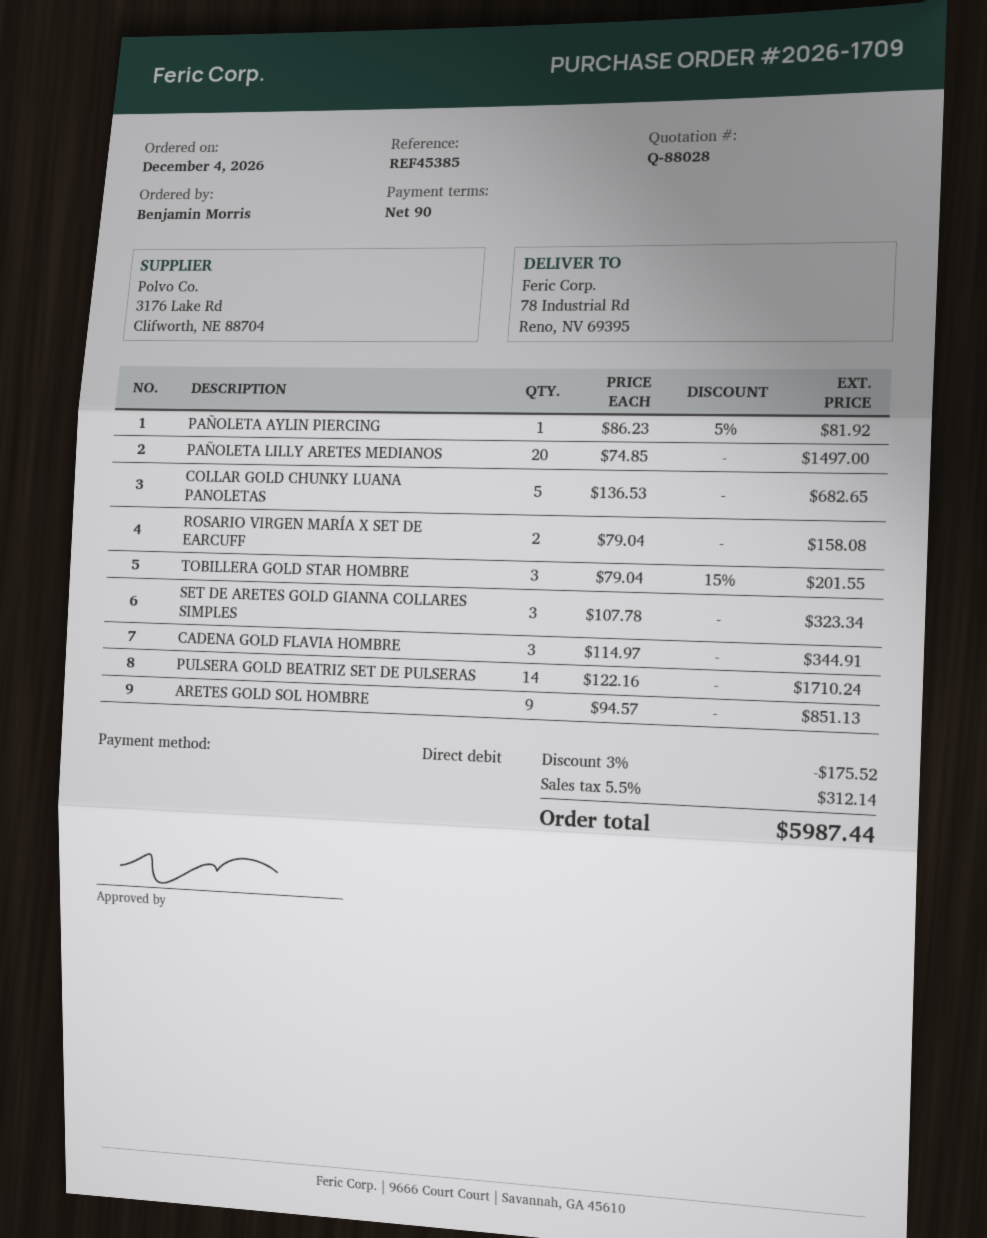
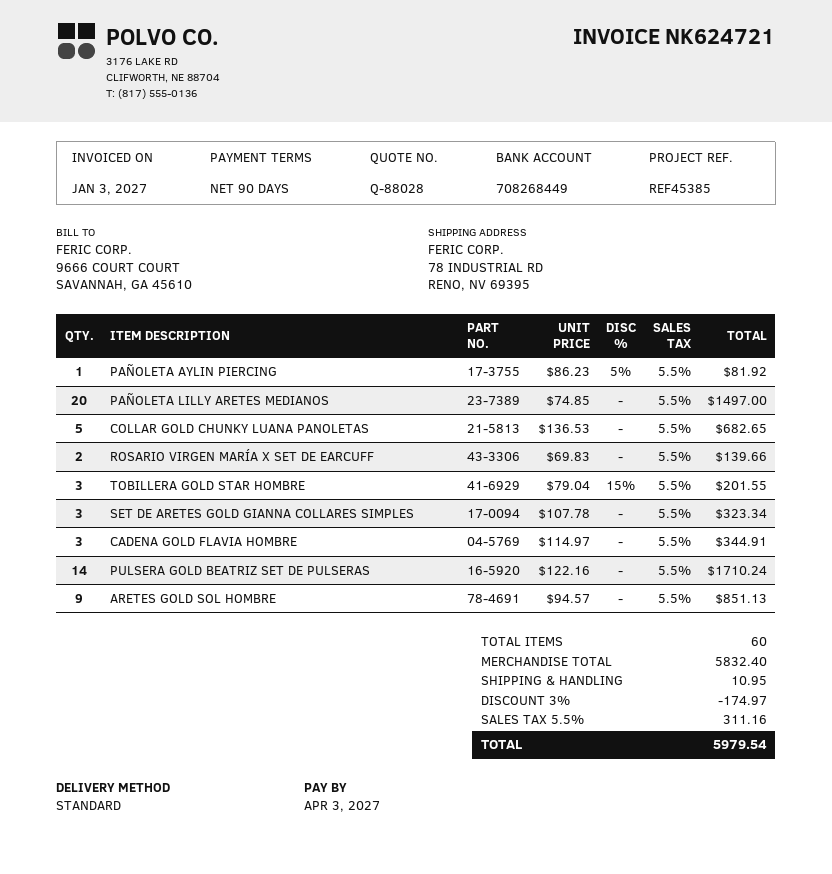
ROSARIO VIRGEN MARÍA X SET DE EARCUFF: 2 x 79.04 = 158.08 -> 2 x 69.83 = 139.66
discount: 3% = 175.52 -> 3% = 174.97
shipping: none -> 10.95
tax: 5.5% = 312.14 -> 5.5% = 311.16
total: 5987.44 -> 5979.54

